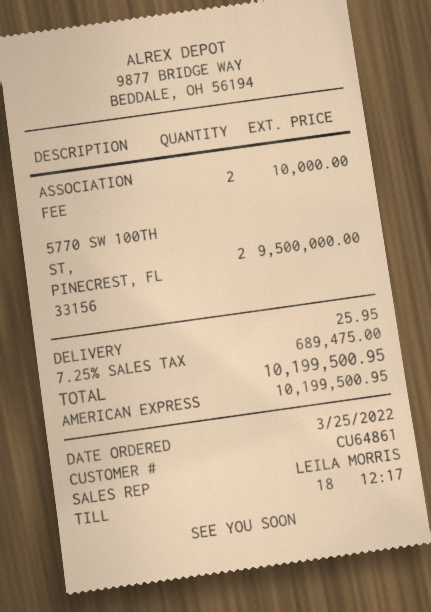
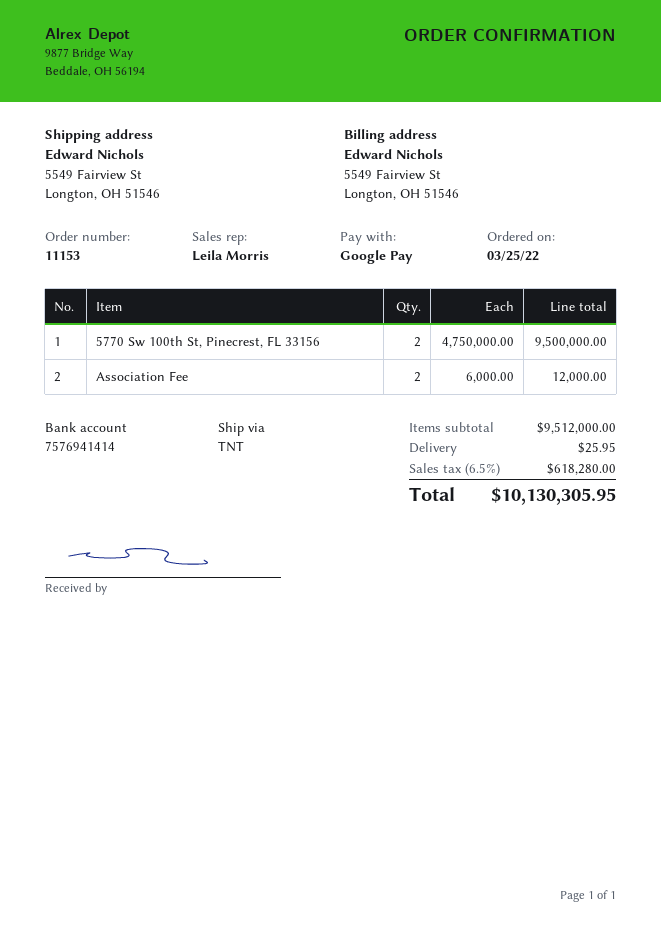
payment method: American Express -> Google Pay
ASSOCIATION FEE: 2 for 10000.00 -> 2 for 12000.00
tax: 7.25% = 689475.00 -> 6.5% = 618280.00
total: 10199500.95 -> 10130305.95

